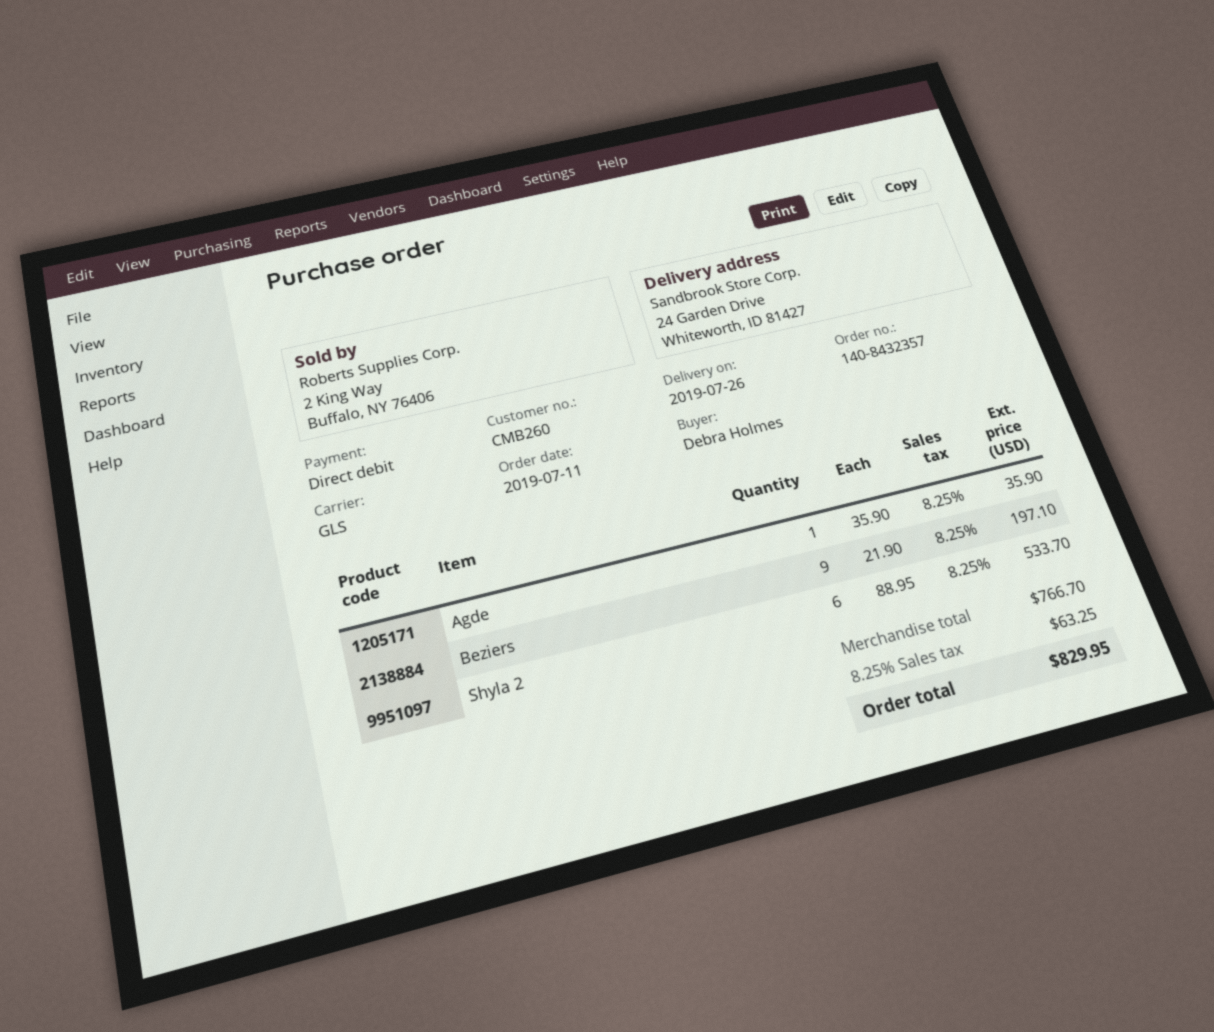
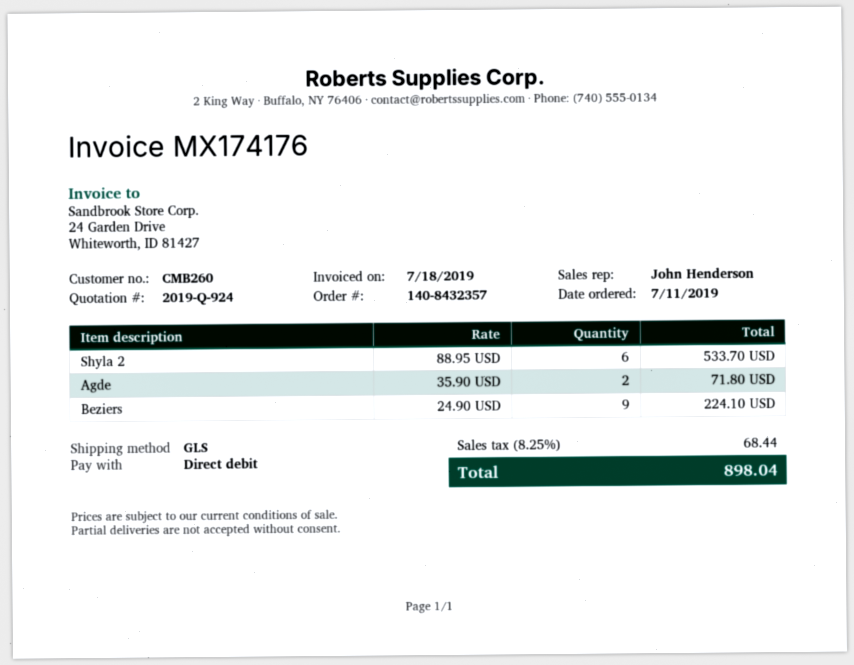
Agde: 1 x 35.90 = 35.90 -> 2 x 35.90 = 71.80
Beziers: 9 x 21.90 = 197.10 -> 9 x 24.90 = 224.10
tax: 8.25% = 63.25 -> 8.25% = 68.44
total: 829.95 -> 898.04

